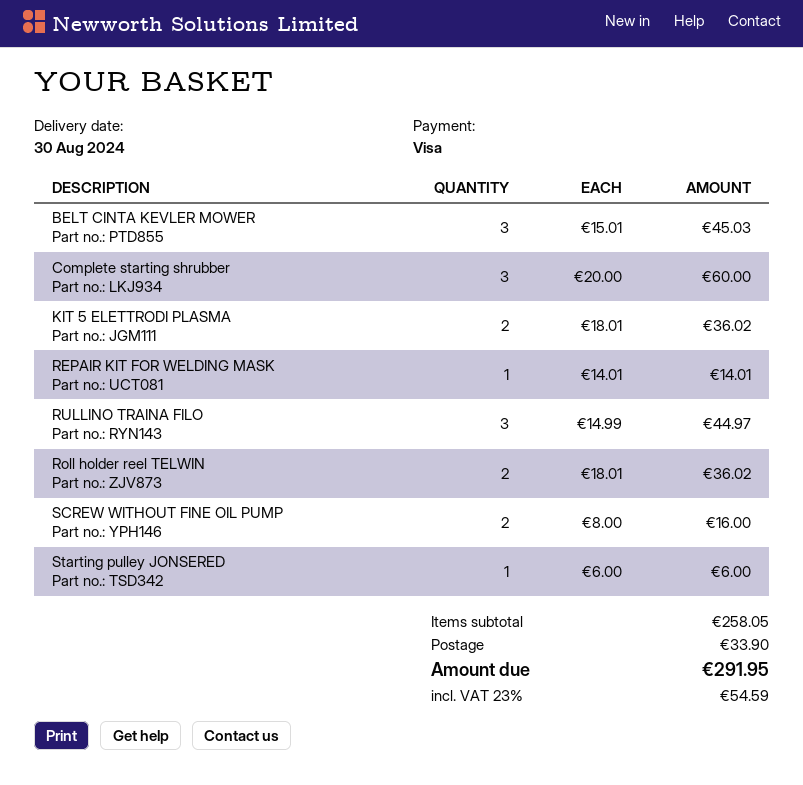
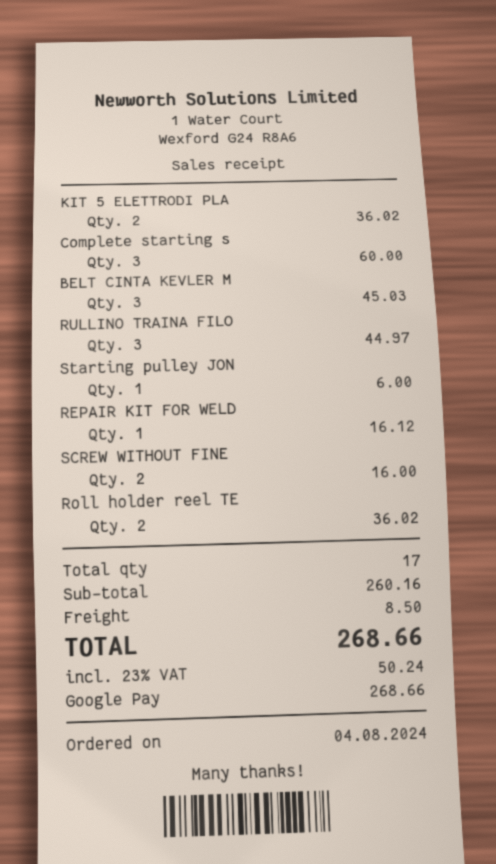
payment method: Visa -> Google Pay
REPAIR KIT FOR WELDING MASK: 1 for 14.01 -> 1 for 16.12
subtotal: 258.05 -> 260.16
shipping: 33.90 -> 8.50
tax: 23% = 54.59 -> 23% = 50.24
total: 291.95 -> 268.66

